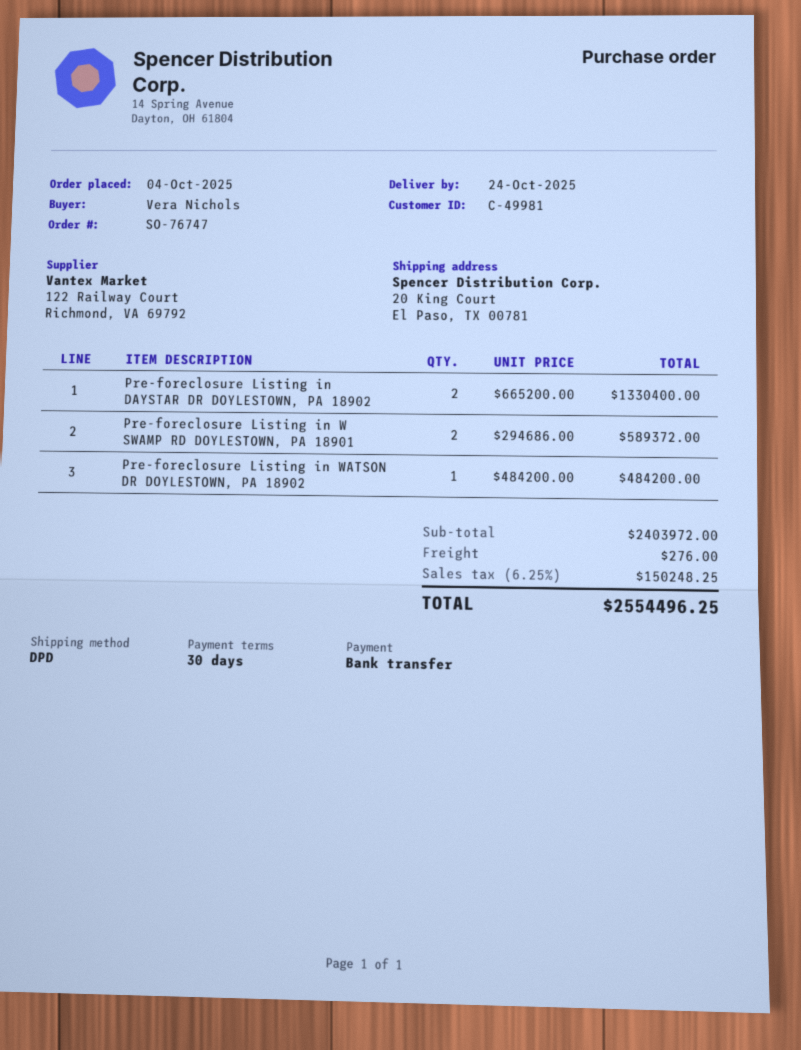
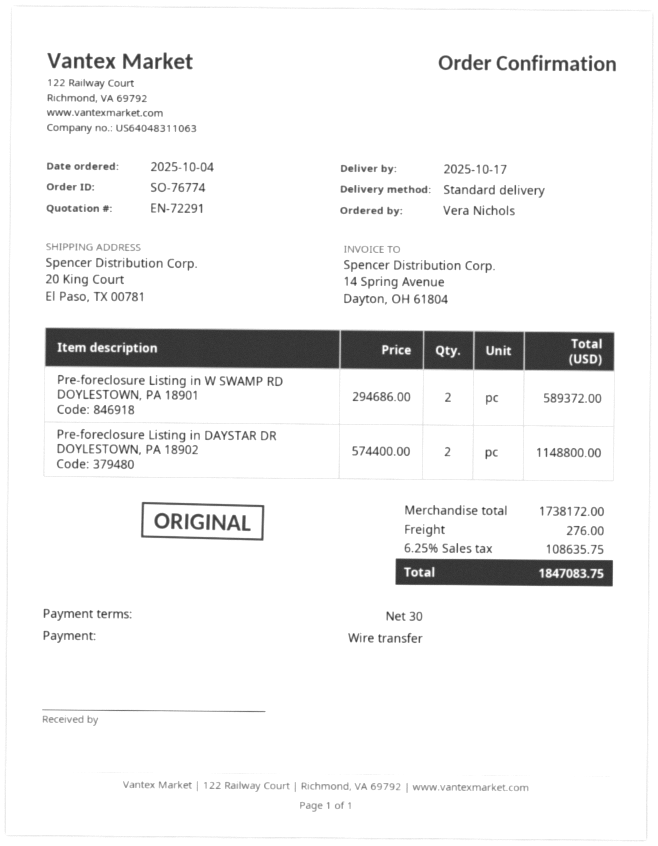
order number: SO-76747 -> SO-76774
delivery date: 2025-10-24 -> 2025-10-17
shipping method: DPD -> standard
Pre-foreclosure Listing in DAYSTAR DR DOYLESTOWN, PA 18902: 2 x 665200.00 = 1330400.00 -> 2 x 574400.00 = 1148800.00
Pre-foreclosure Listing in WATSON DR DOYLESTOWN, PA 18902: 1 x 484200.00 = 484200.00 -> none
subtotal: 2403972.00 -> 1738172.00
tax: 6.25% = 150248.25 -> 6.25% = 108635.75
total: 2554496.25 -> 1847083.75

